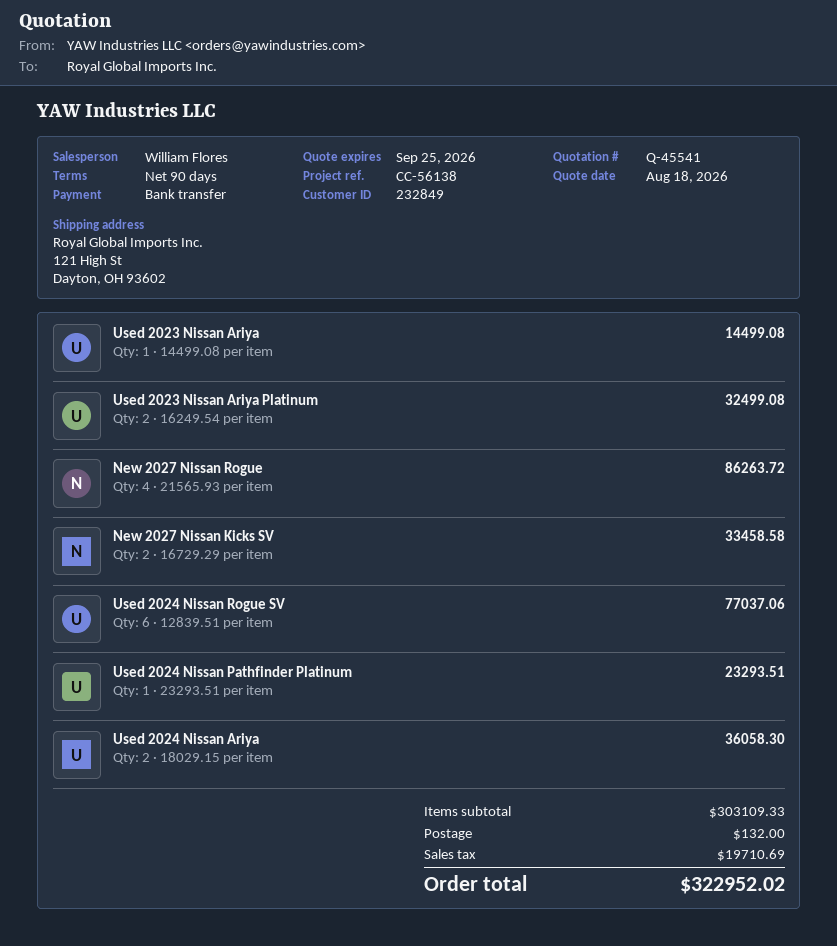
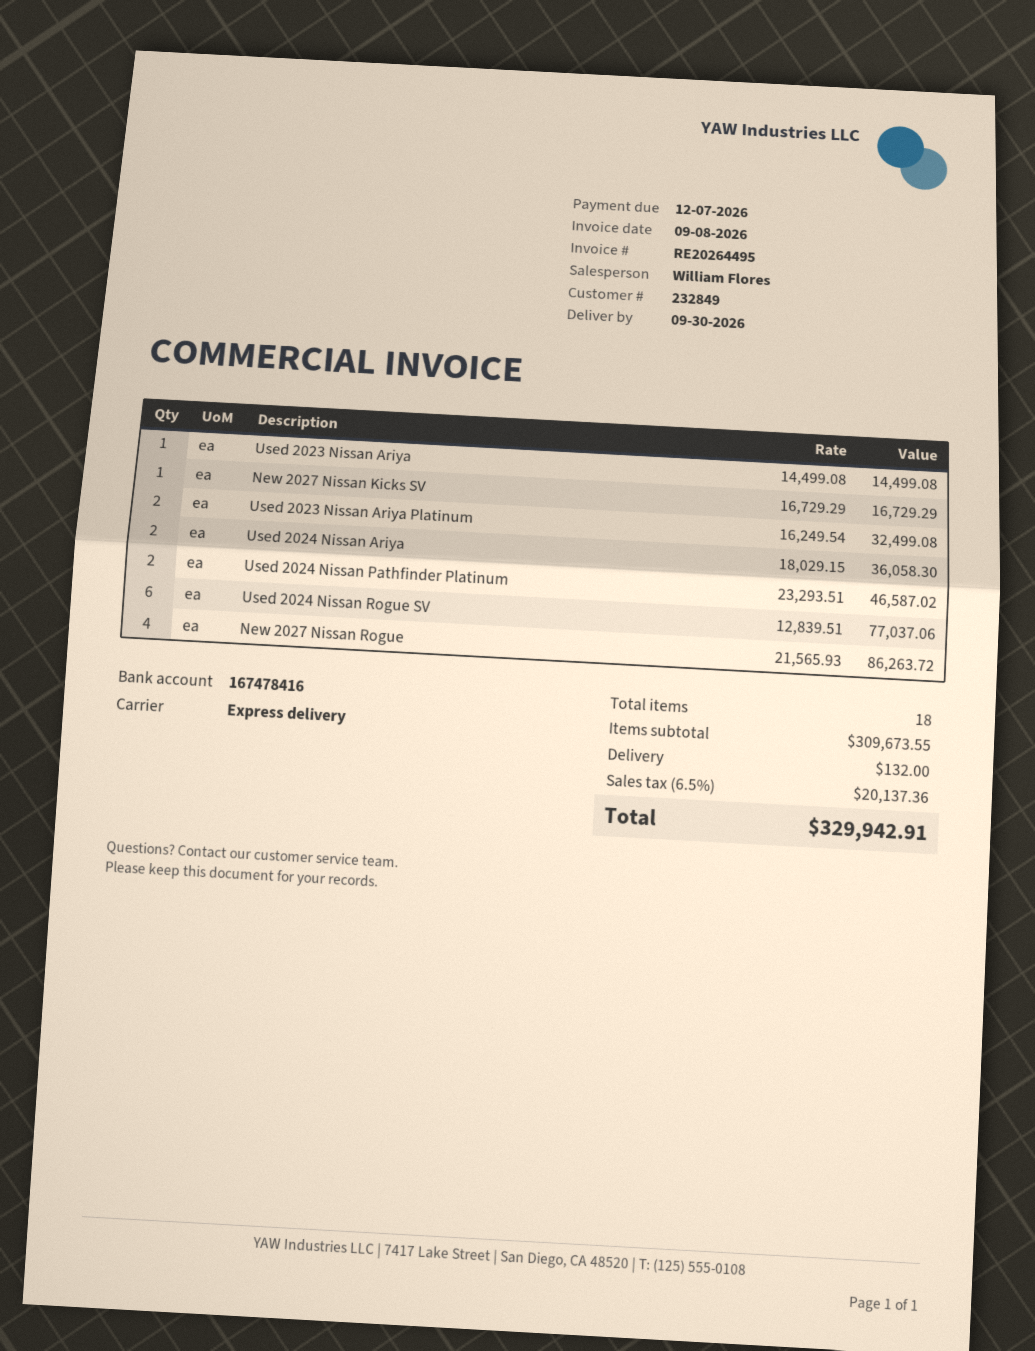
New 2027 Nissan Kicks SV: 2 x 16729.29 = 33458.58 -> 1 x 16729.29 = 16729.29
Used 2024 Nissan Pathfinder Platinum: 1 x 23293.51 = 23293.51 -> 2 x 23293.51 = 46587.02
subtotal: 303109.33 -> 309673.55
tax: 19710.69 -> 20137.36
total: 322952.02 -> 329942.91

